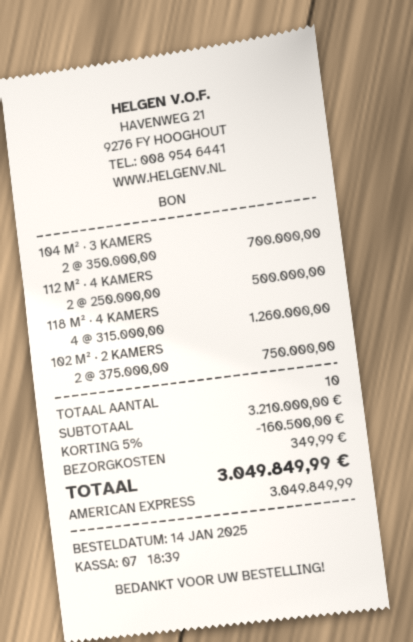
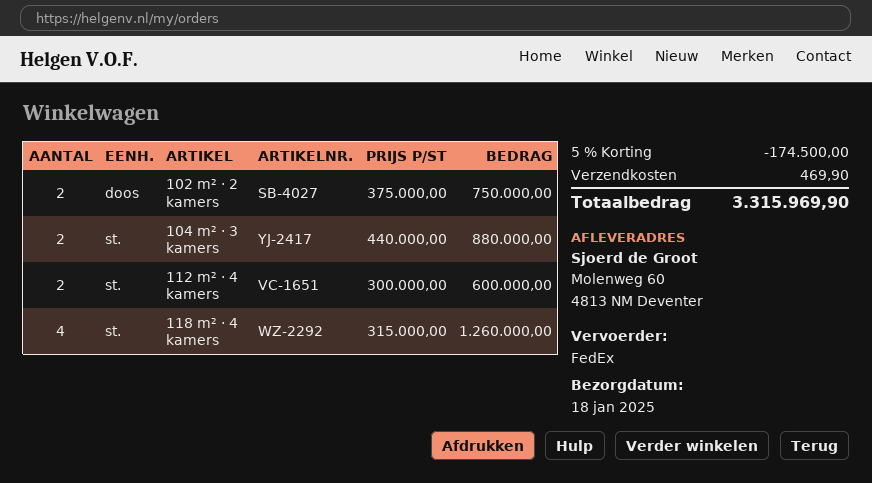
104 M² · 3 KAMERS: 2 x 350000.00 = 700000.00 -> 2 x 440000.00 = 880000.00
112 M² · 4 KAMERS: 2 x 250000.00 = 500000.00 -> 2 x 300000.00 = 600000.00
discount: 5% = 160500.00 -> 5% = 174500.00
shipping: 349.99 -> 469.90
total: 3049849.99 -> 3315969.90

